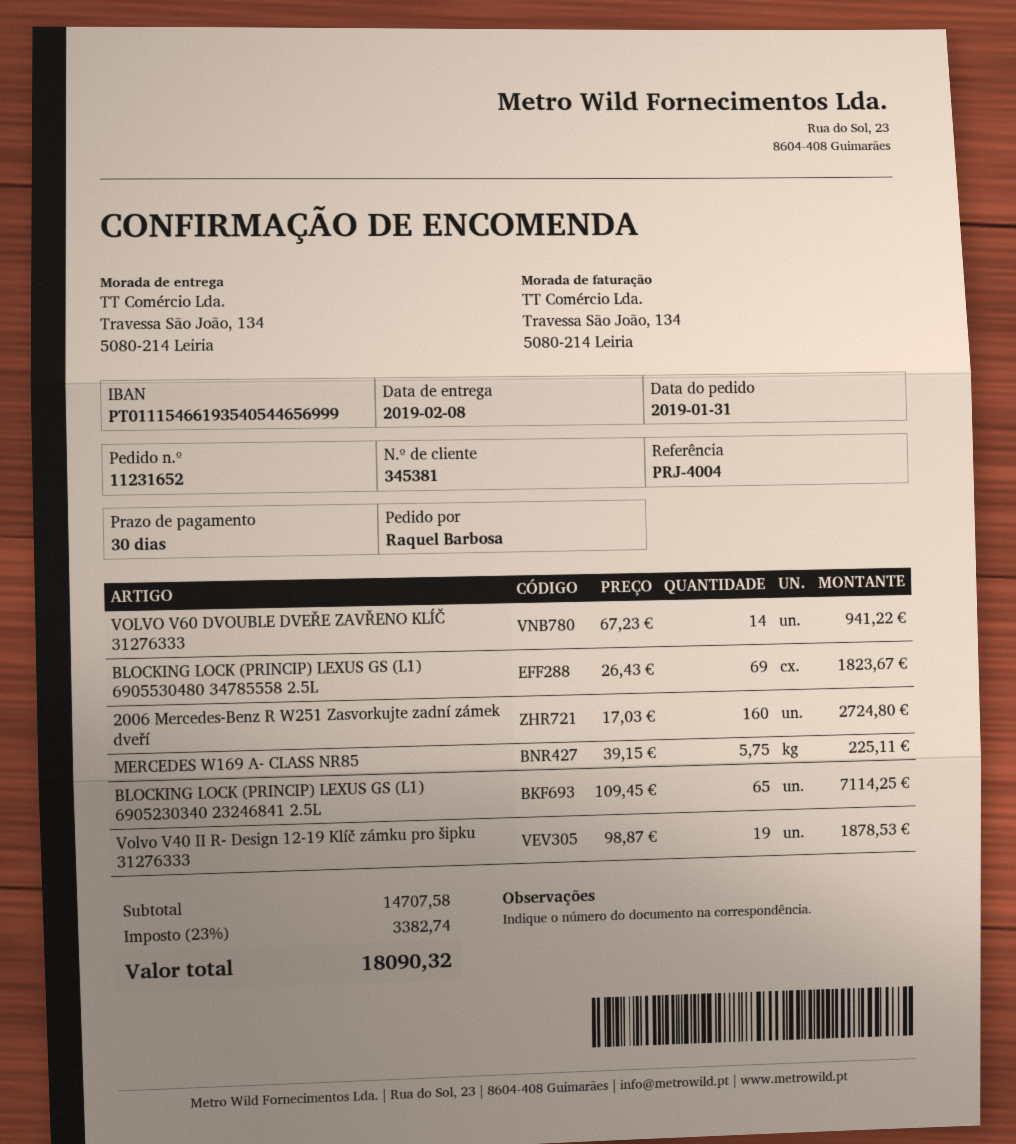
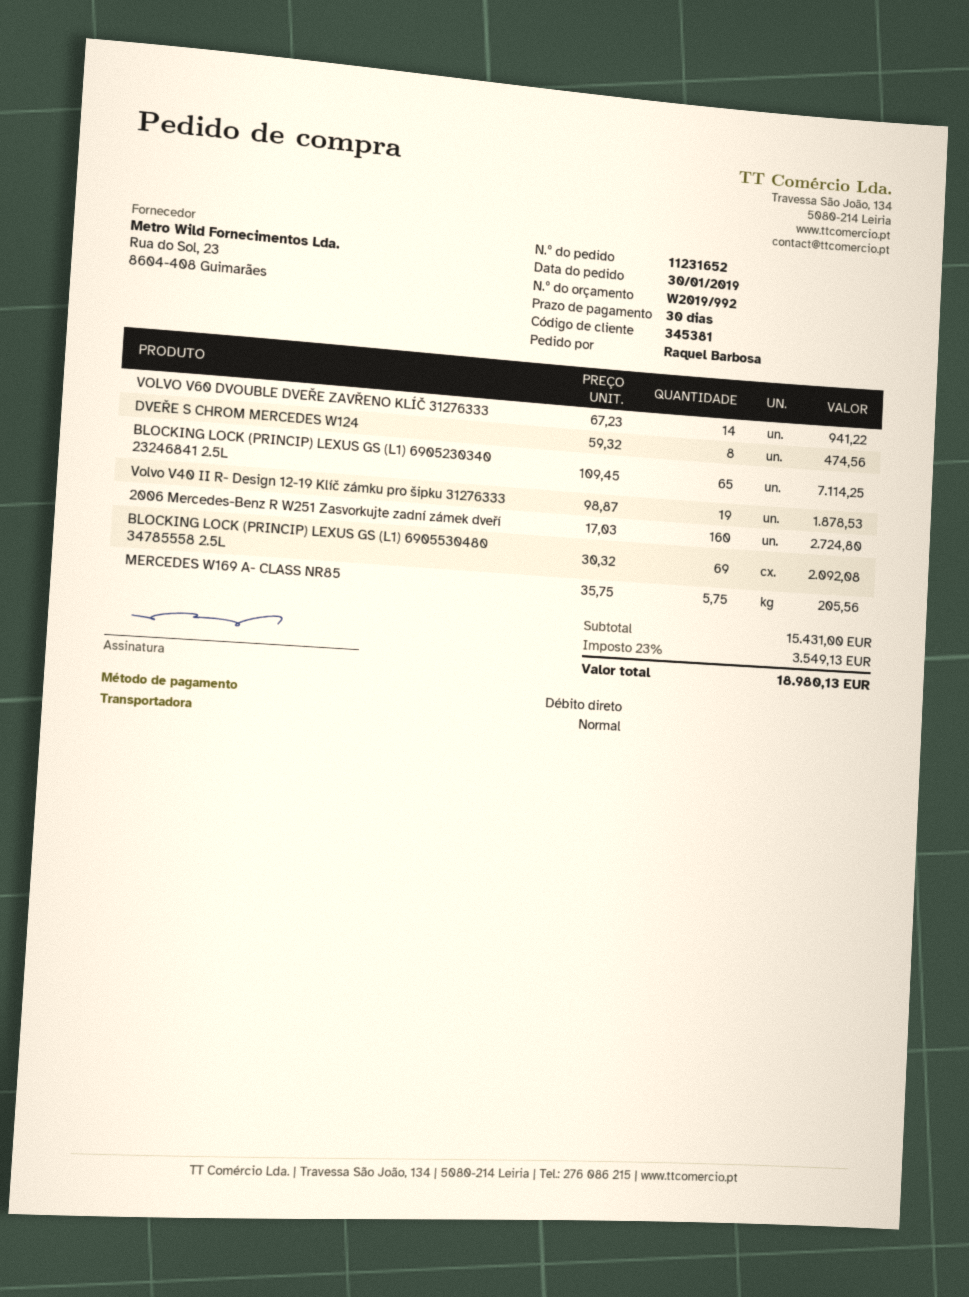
order date: 2019-01-31 -> 2019-01-30
BLOCKING LOCK (PRINCIP) LEXUS GS (L1) 6905530480 34785558 2.5L: 69 x 26.43 = 1823.67 -> 69 x 30.32 = 2092.08
MERCEDES W169 A- CLASS NR85: 5.75 x 39.15 = 225.11 -> 5.75 x 35.75 = 205.56
DVEŘE S CHROM MERCEDES W124: none -> 8 x 59.32 = 474.56
subtotal: 14707.58 -> 15431.00
tax: 23% = 3382.74 -> 23% = 3549.13
total: 18090.32 -> 18980.13

